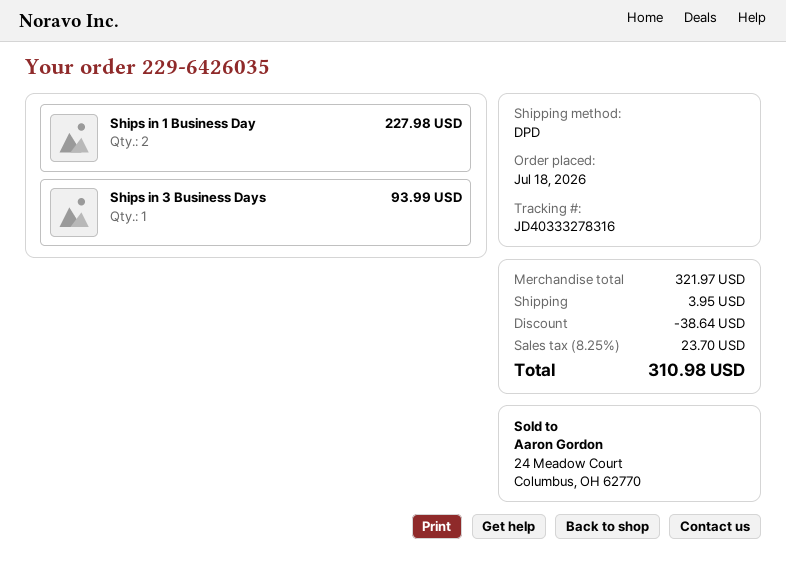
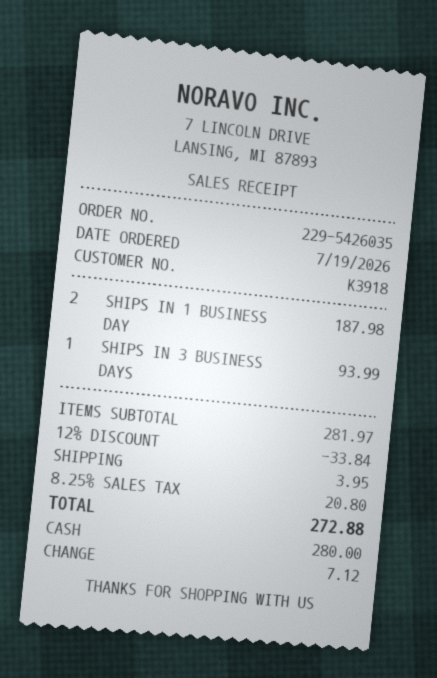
order number: 229-6426035 -> 229-5426035
order date: 2026-07-18 -> 2026-07-19
Ships in 1 Business Day: 2 for 227.98 -> 2 for 187.98
subtotal: 321.97 -> 281.97
discount: 38.64 -> 33.84
tax: 8.25% = 23.70 -> 8.25% = 20.80
total: 310.98 -> 272.88

